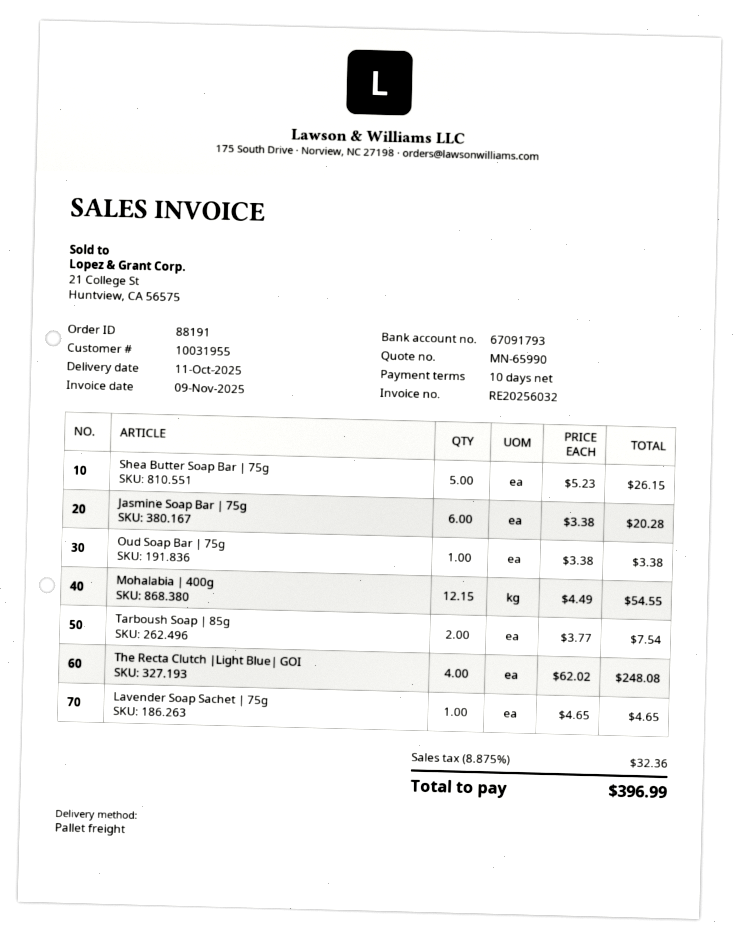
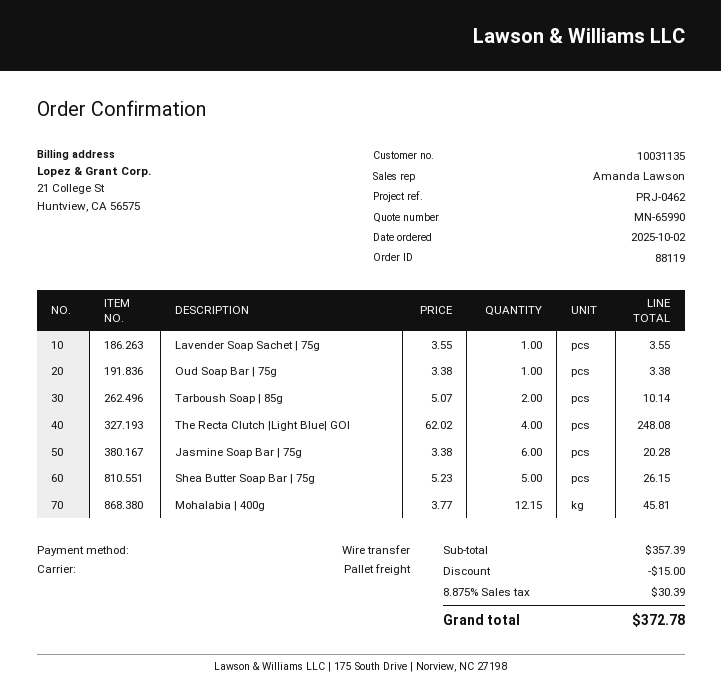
order number: 88191 -> 88119
customer number: 10031955 -> 10031135
Mohalabia | 400g: 12.15 x 4.49 = 54.55 -> 12.15 x 3.77 = 45.81
Tarboush Soap | 85g: 2 x 3.77 = 7.54 -> 2 x 5.07 = 10.14
Lavender Soap Sachet | 75g: 1 x 4.65 = 4.65 -> 1 x 3.55 = 3.55
discount: none -> 15.00
tax: 8.875% = 32.36 -> 8.875% = 30.39
total: 396.99 -> 372.78

